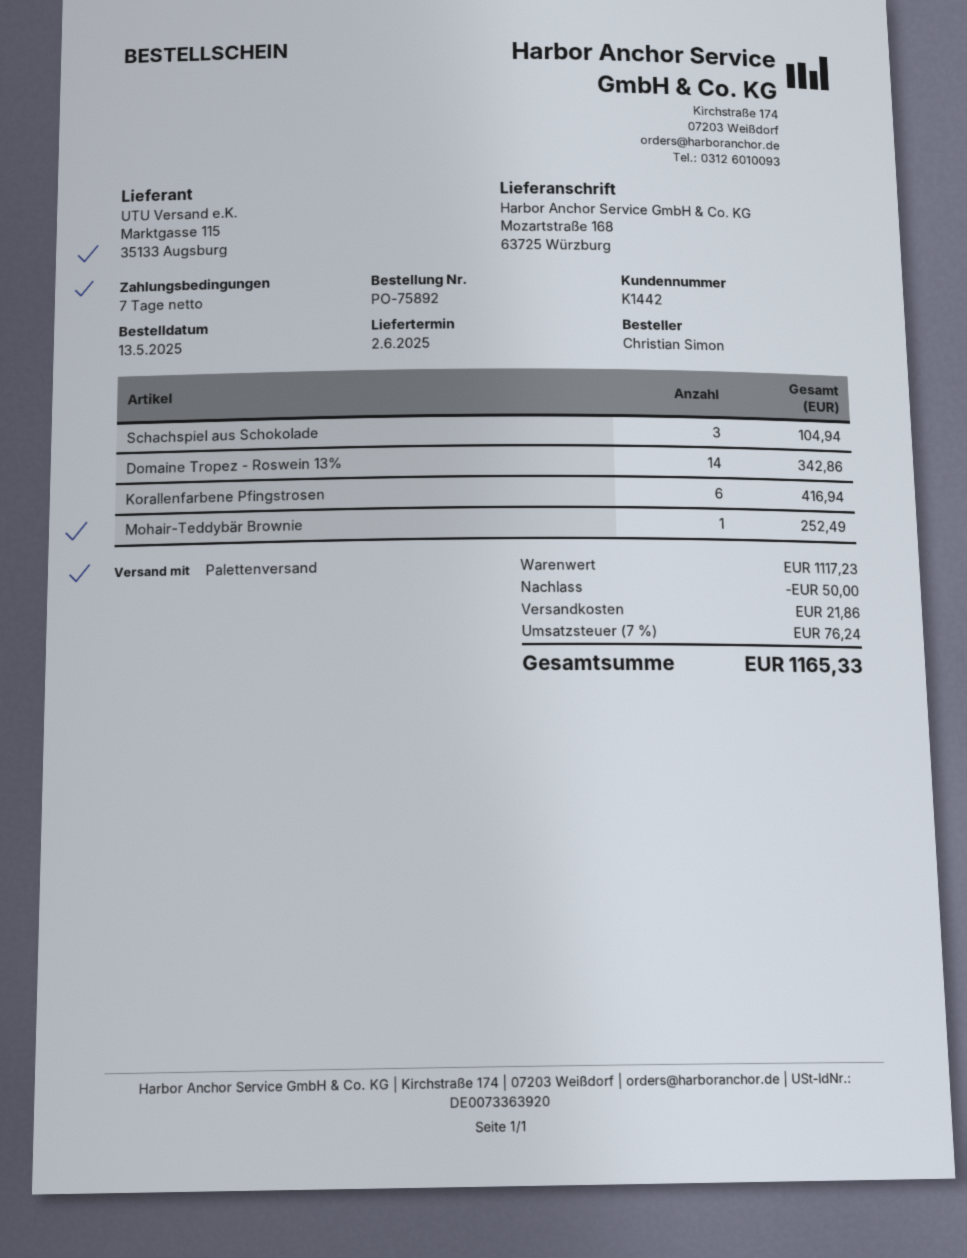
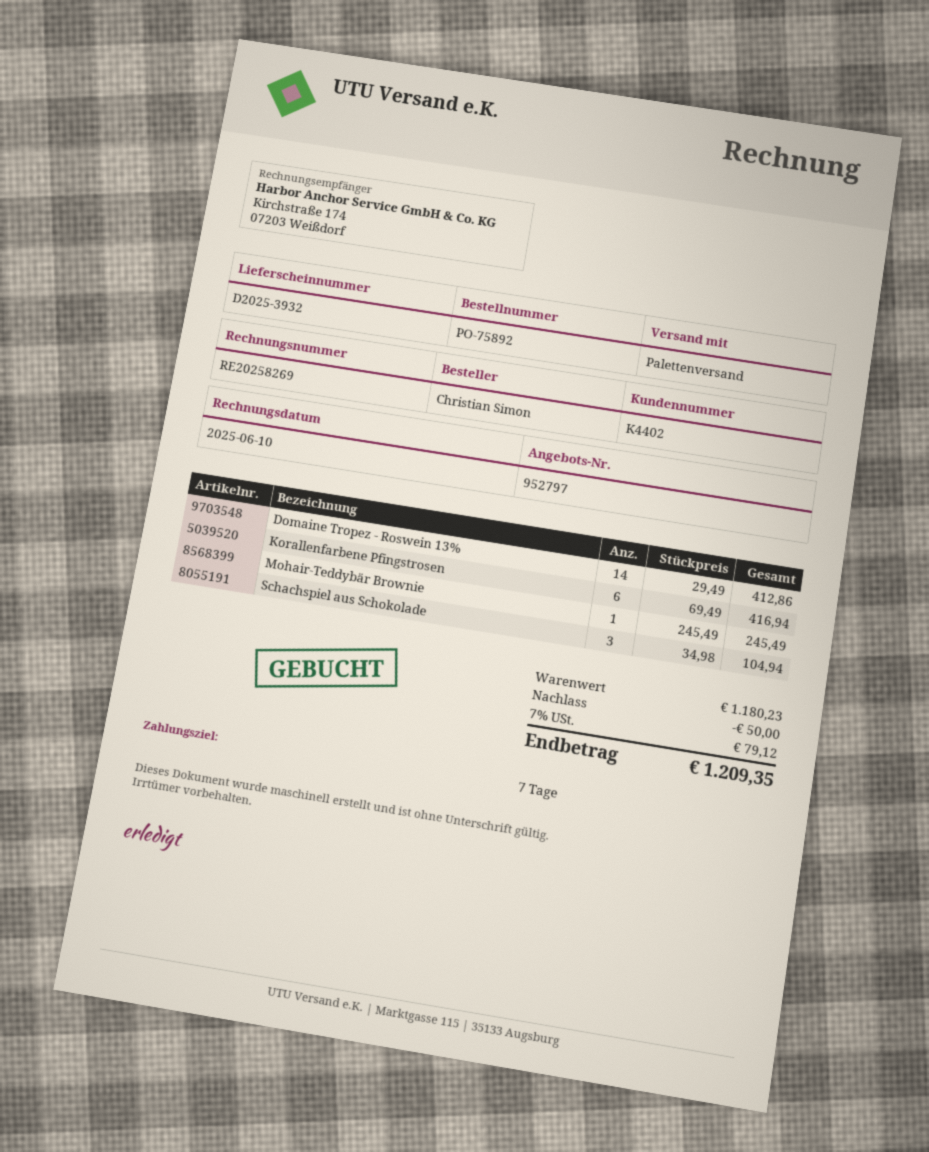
customer number: K1442 -> K4402
Domaine Tropez - Roswein 13%: 14 for 342.86 -> 14 for 412.86
Mohair-Teddybär Brownie: 1 for 252.49 -> 1 for 245.49
subtotal: 1117.23 -> 1180.23
shipping: 21.86 -> none
tax: 7% = 76.24 -> 7% = 79.12
total: 1165.33 -> 1209.35

